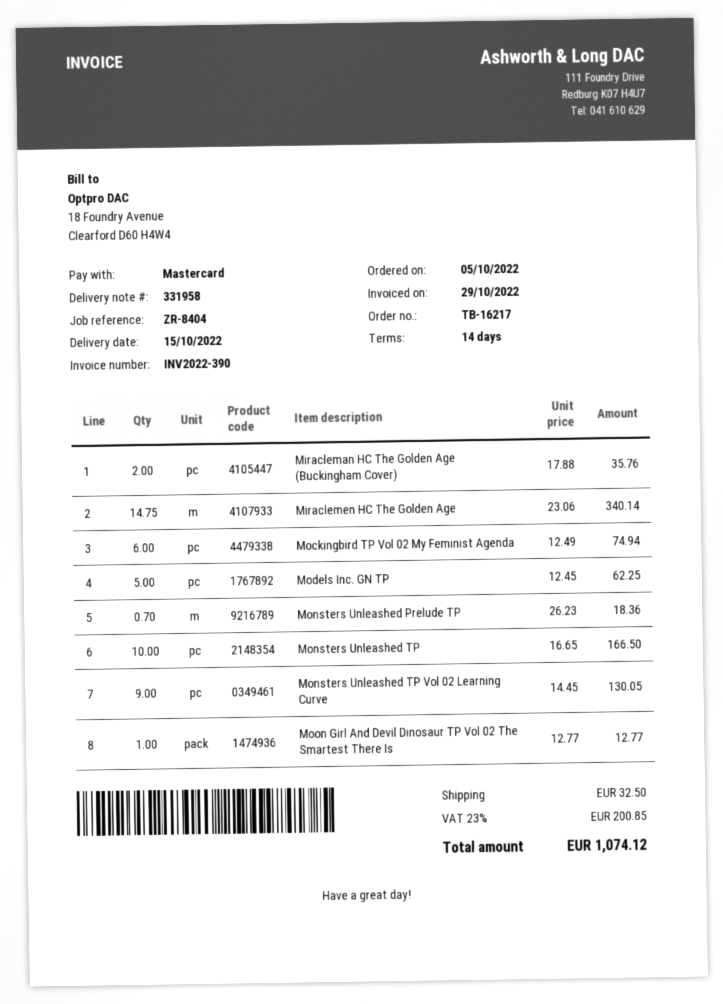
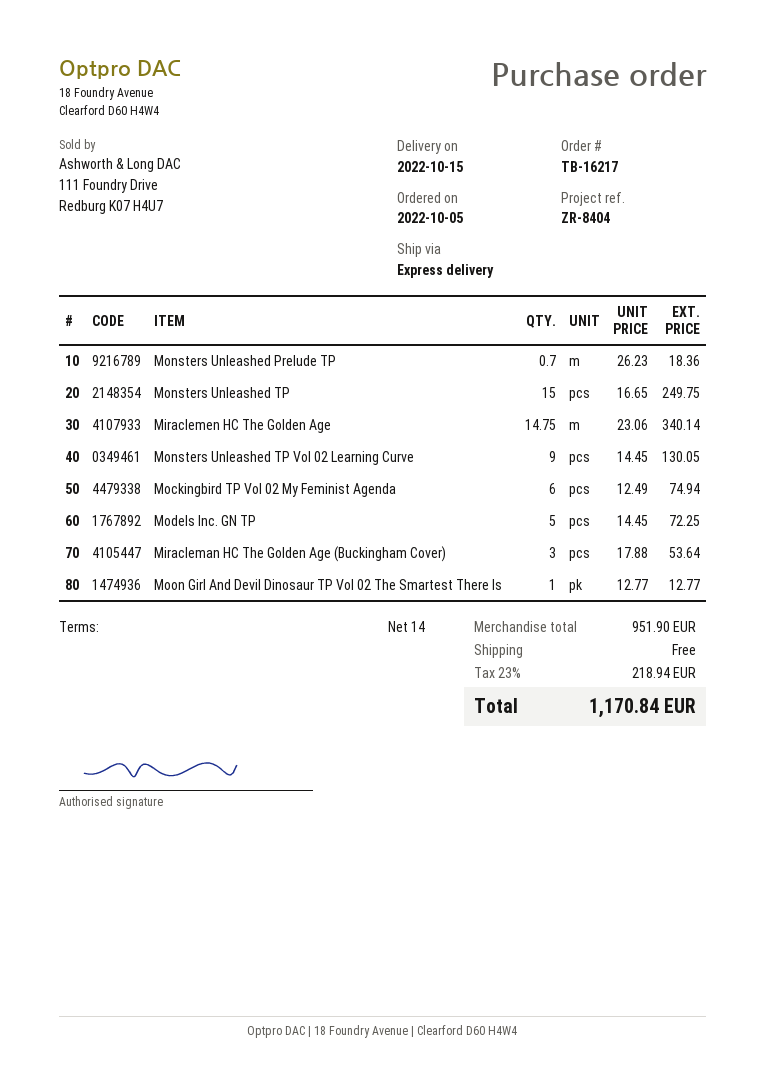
Miracleman HC The Golden Age (Buckingham Cover): 2 x 17.88 = 35.76 -> 3 x 17.88 = 53.64
Models Inc. GN TP: 5 x 12.45 = 62.25 -> 5 x 14.45 = 72.25
Monsters Unleashed TP: 10 x 16.65 = 166.50 -> 15 x 16.65 = 249.75
shipping: 32.50 -> 0.00
tax: 23% = 200.85 -> 23% = 218.94
total: 1074.12 -> 1170.84

